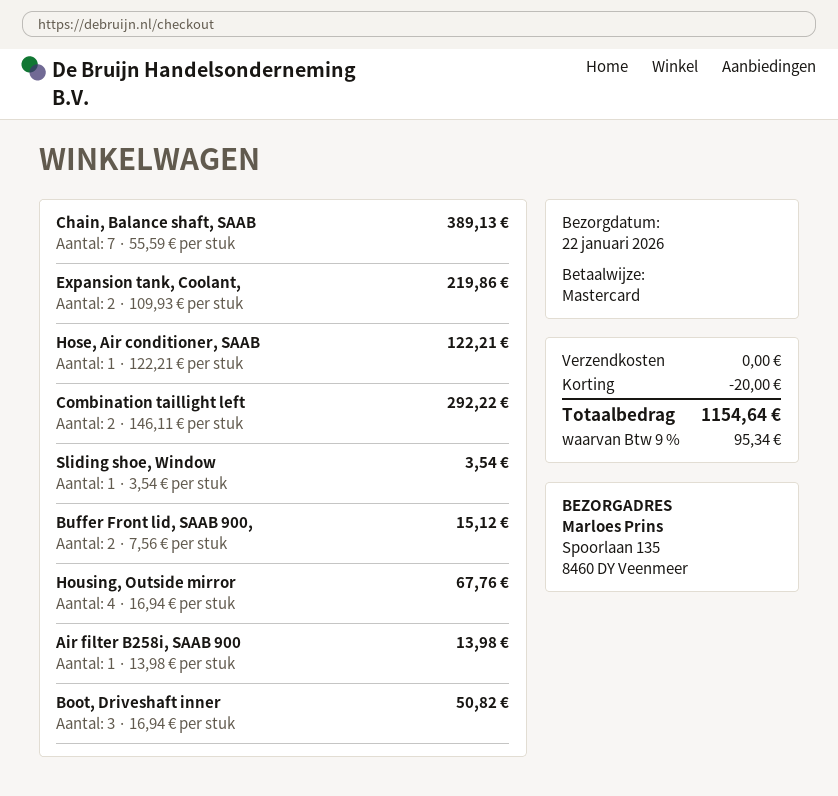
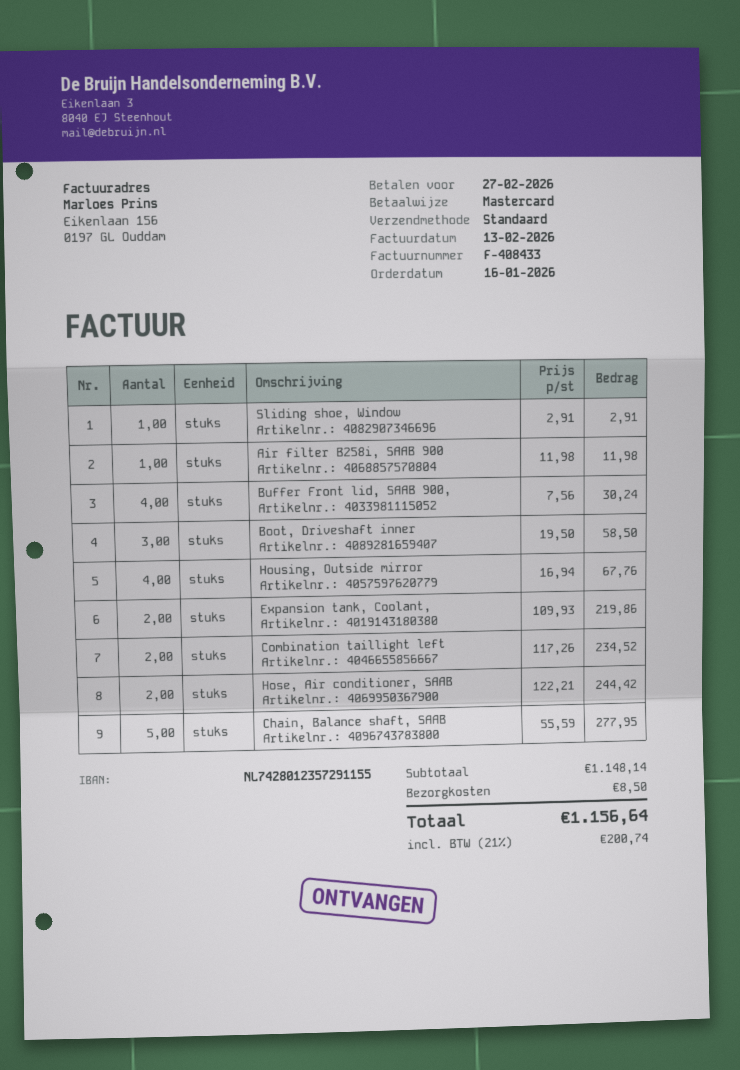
Chain, Balance shaft, SAAB: 7 x 55.59 = 389.13 -> 5 x 55.59 = 277.95
Hose, Air conditioner, SAAB: 1 x 122.21 = 122.21 -> 2 x 122.21 = 244.42
Combination taillight left: 2 x 146.11 = 292.22 -> 2 x 117.26 = 234.52
Sliding shoe, Window: 1 x 3.54 = 3.54 -> 1 x 2.91 = 2.91
Buffer Front lid, SAAB 900,: 2 x 7.56 = 15.12 -> 4 x 7.56 = 30.24
Air filter B258i, SAAB 900: 1 x 13.98 = 13.98 -> 1 x 11.98 = 11.98
Boot, Driveshaft inner: 3 x 16.94 = 50.82 -> 3 x 19.50 = 58.50
discount: 20.00 -> none
shipping: 0.00 -> 8.50
tax: 9% = 95.34 -> 21% = 200.74
total: 1154.64 -> 1156.64

